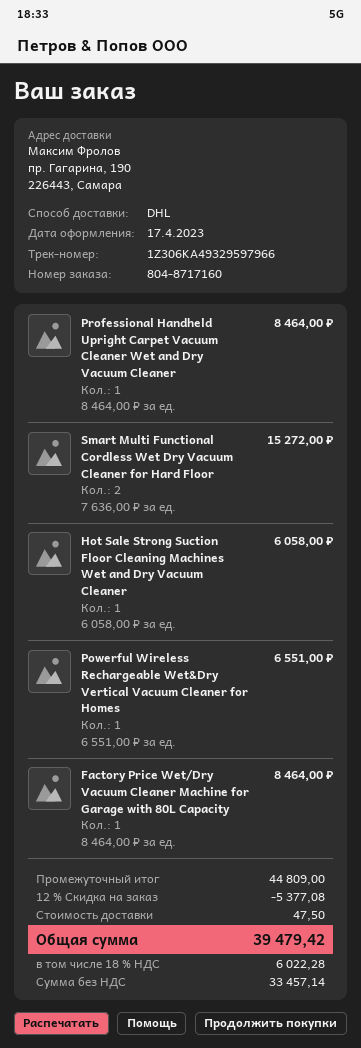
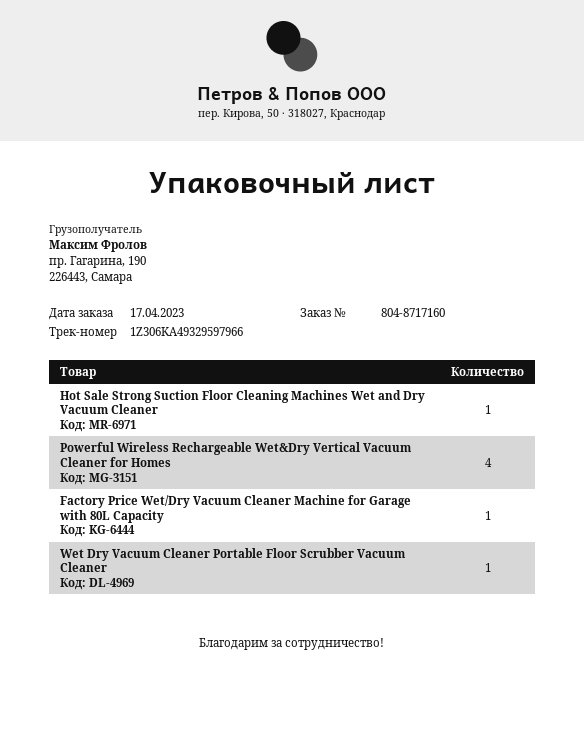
Professional Handheld Upright Carpet Vacuum Cleaner Wet and Dry Vacuum Cleaner: 1 -> none
Smart Multi Functional Cordless Wet Dry Vacuum Cleaner for Hard Floor: 2 -> none
Powerful Wireless Rechargeable Wet&Dry Vertical Vacuum Cleaner for Homes: 1 -> 4
Wet Dry Vacuum Cleaner Portable Floor Scrubber Vacuum Cleaner: none -> 1

